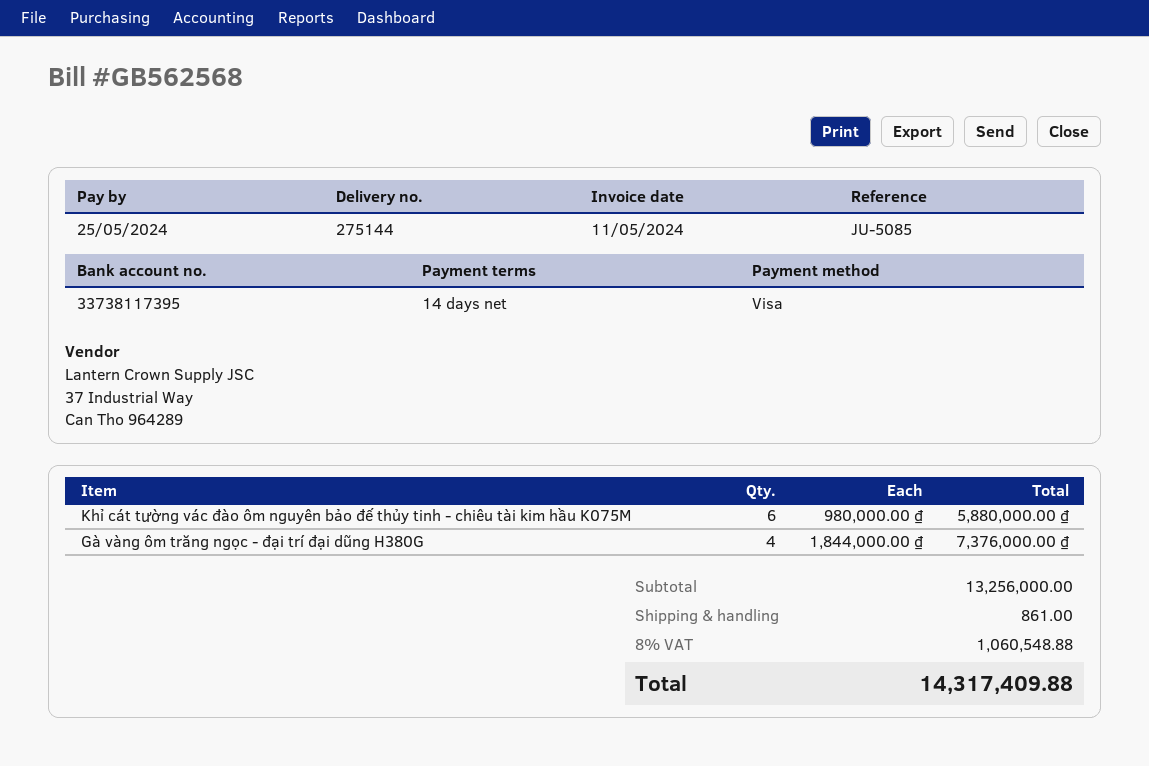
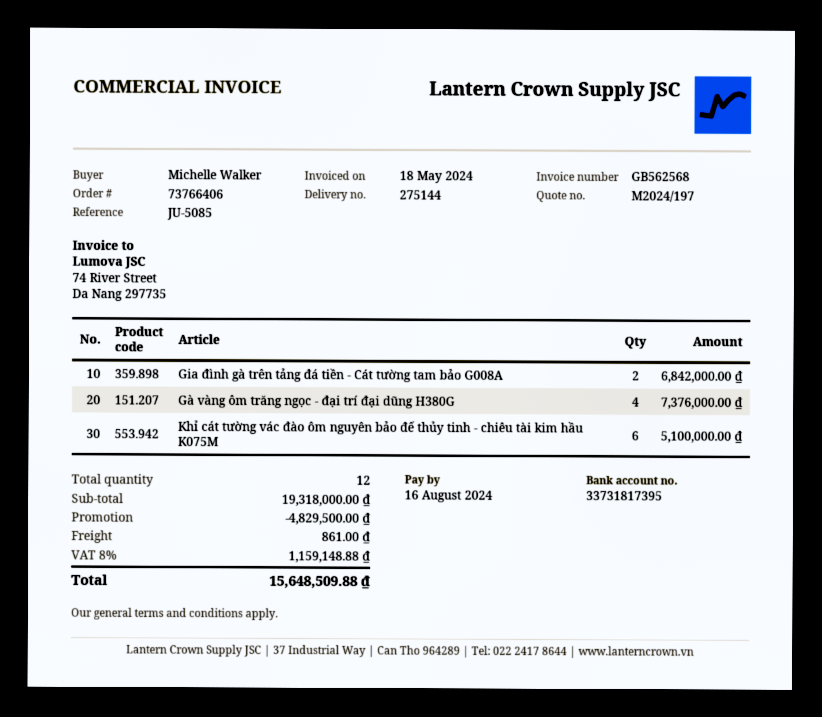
invoice date: 2024-05-11 -> 2024-05-18
due date: 2024-05-25 -> 2024-08-16
bank account: 33738117395 -> 33731817395
Khỉ cát tường vác đào ôm nguyên bảo đế thủy tinh - chiêu tài kim hầu K075M: 6 for 5880000.00 -> 6 for 5100000.00
Gia đình gà trên tảng đá tiền - Cát tường tam bảo G008A: none -> 2 for 6842000.00
subtotal: 13256000.00 -> 19318000.00
discount: none -> 4829500.00
tax: 8% = 1060548.88 -> 8% = 1159148.88
total: 14317409.88 -> 15648509.88

